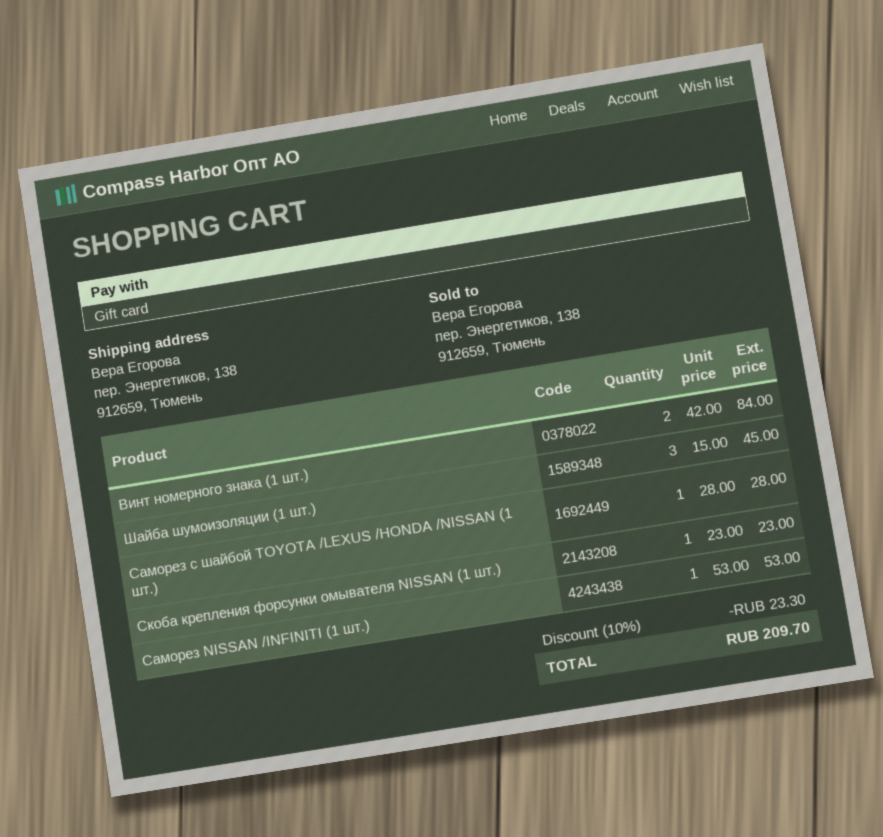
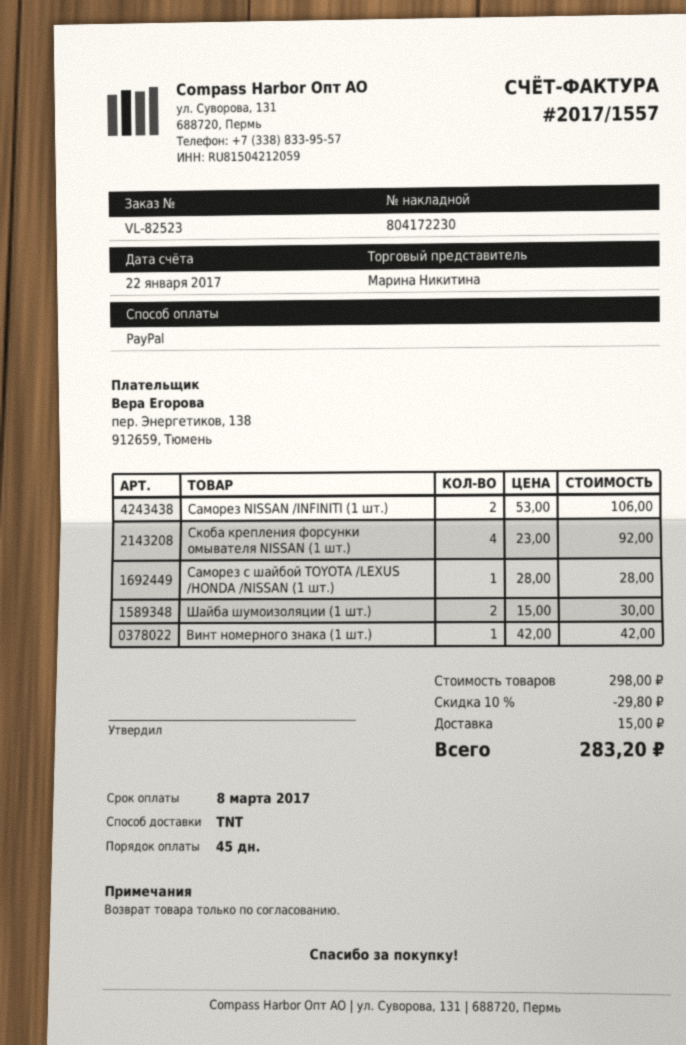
payment method: gift card -> PayPal
Винт номерного знака (1 шт.): 2 x 42.00 = 84.00 -> 1 x 42.00 = 42.00
Шайба шумоизоляции (1 шт.): 3 x 15.00 = 45.00 -> 2 x 15.00 = 30.00
Скоба крепления форсунки омывателя NISSAN (1 шт.): 1 x 23.00 = 23.00 -> 4 x 23.00 = 92.00
Саморез NISSAN /INFINITI (1 шт.): 1 x 53.00 = 53.00 -> 2 x 53.00 = 106.00
discount: 10% = 23.30 -> 10% = 29.80
shipping: none -> 15.00
total: 209.70 -> 283.20

